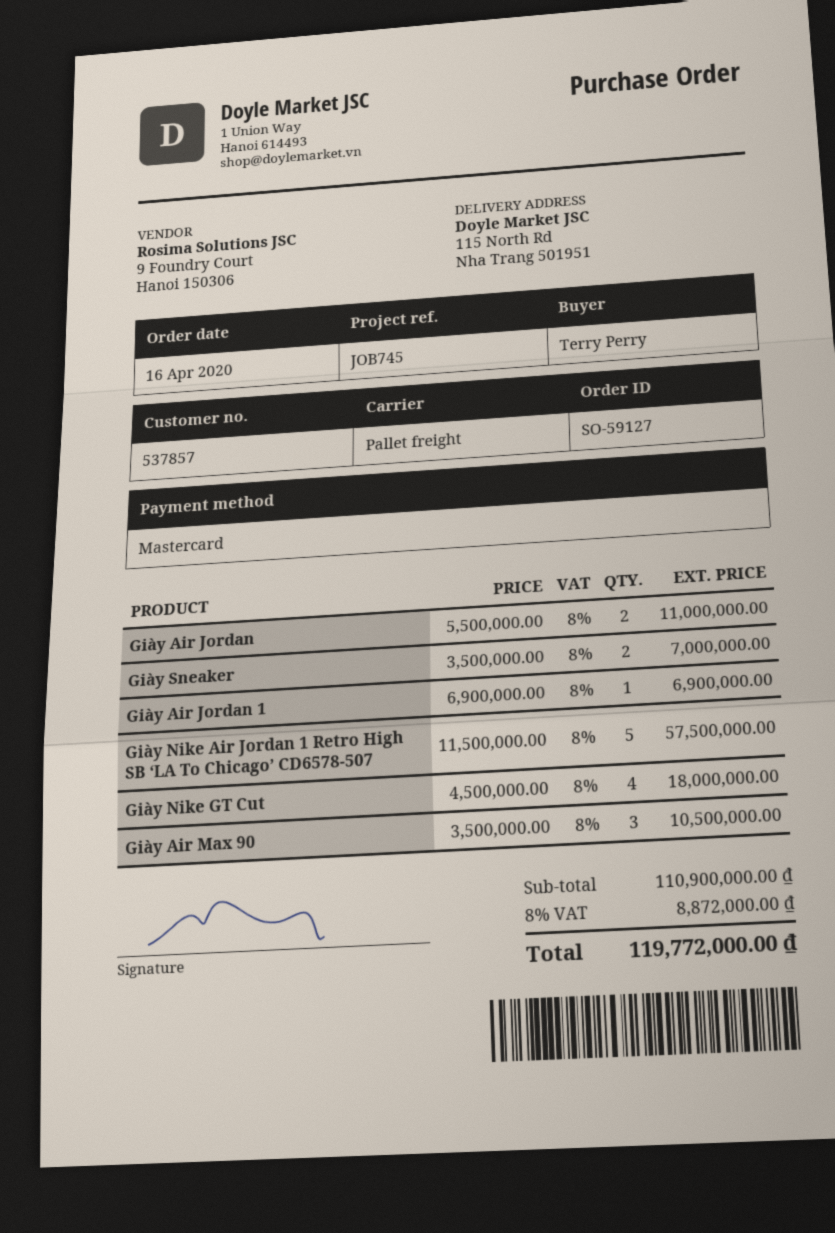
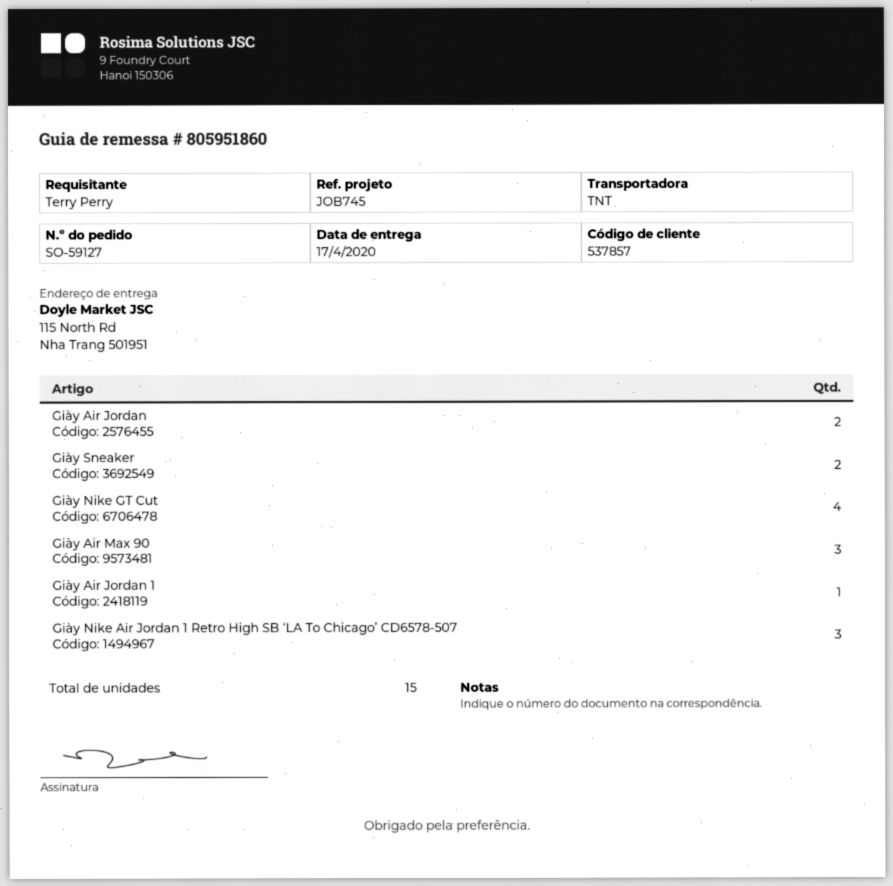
shipping method: pallet freight -> TNT
Giày Nike Air Jordan 1 Retro High SB ‘LA To Chicago’ CD6578-507: 5 -> 3

